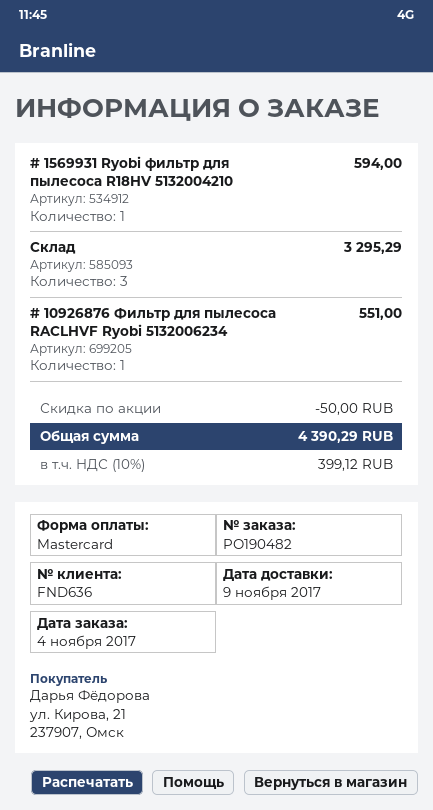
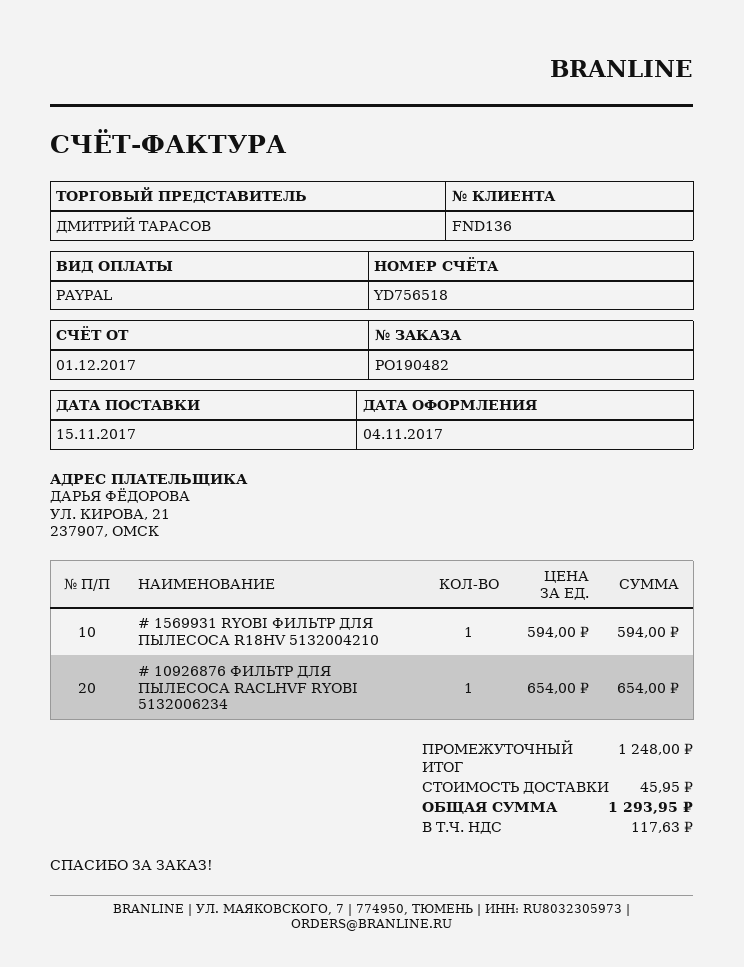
delivery date: 2017-11-09 -> 2017-11-15
customer number: FND636 -> FND136
payment method: Mastercard -> PayPal
Склад: 3 for 3295.29 -> none
# 10926876 Фильтр для пылесоса RACLHVF Ryobi 5132006234: 1 for 551.00 -> 1 for 654.00
discount: 50.00 -> none
shipping: none -> 45.95
tax: 399.12 -> 117.63
total: 4390.29 -> 1293.95

